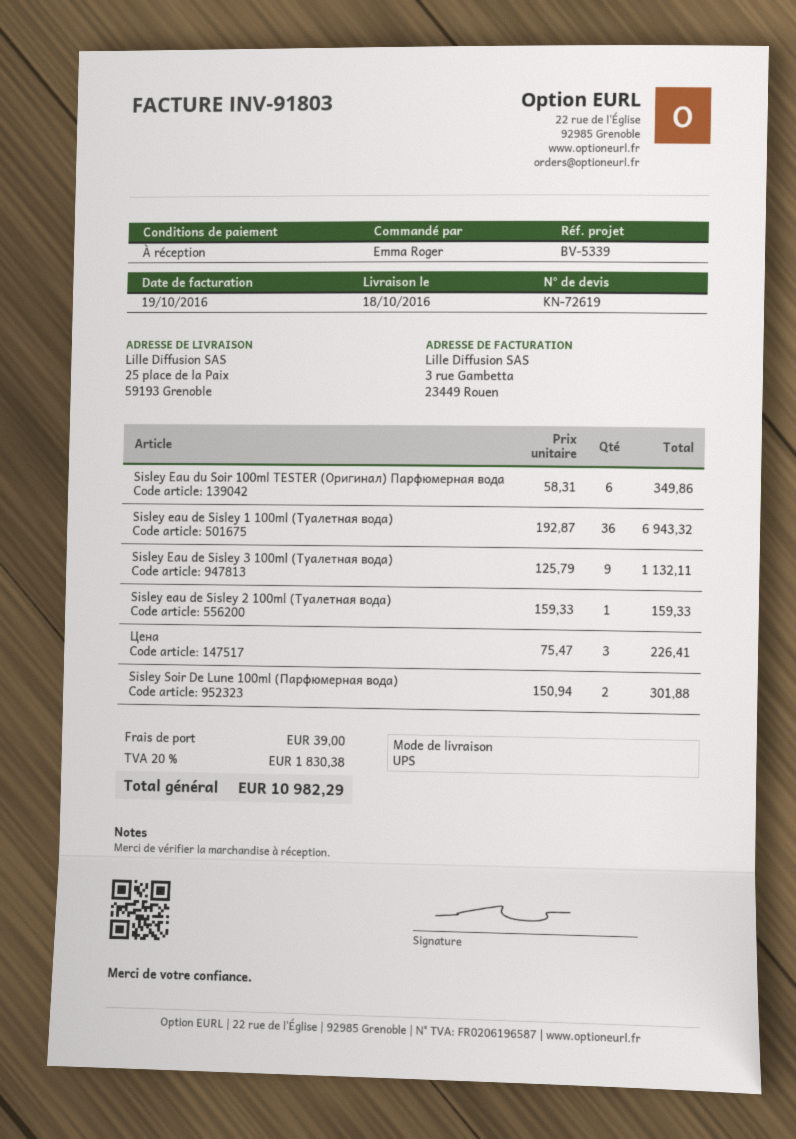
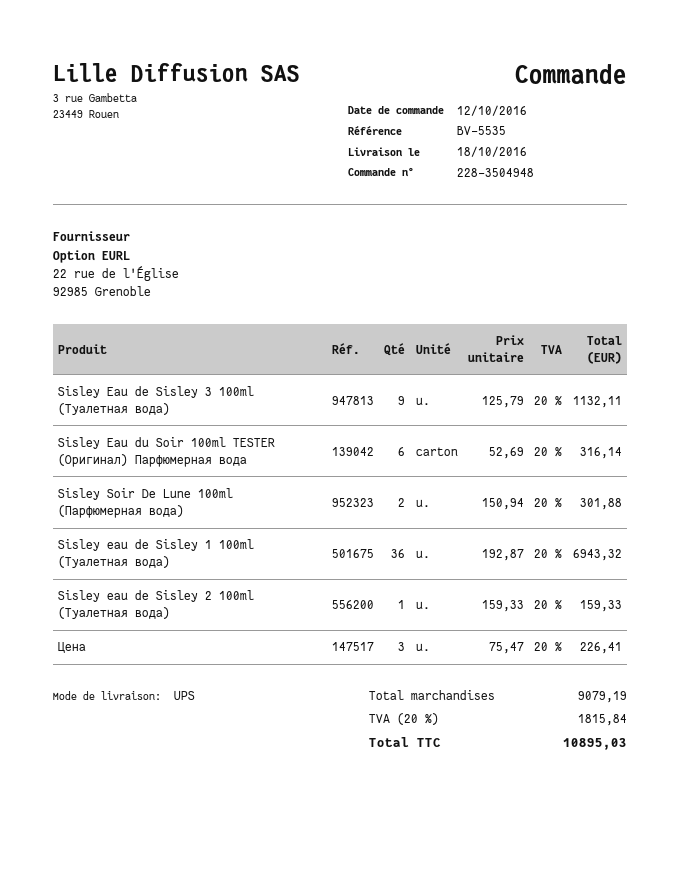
reference: BV-5339 -> BV-5535
Sisley Eau du Soir 100ml TESTER (Оригинал) Парфюмерная вода: 6 x 58.31 = 349.86 -> 6 x 52.69 = 316.14
shipping: 39.00 -> none
tax: 20% = 1830.38 -> 20% = 1815.84
total: 10982.29 -> 10895.03

